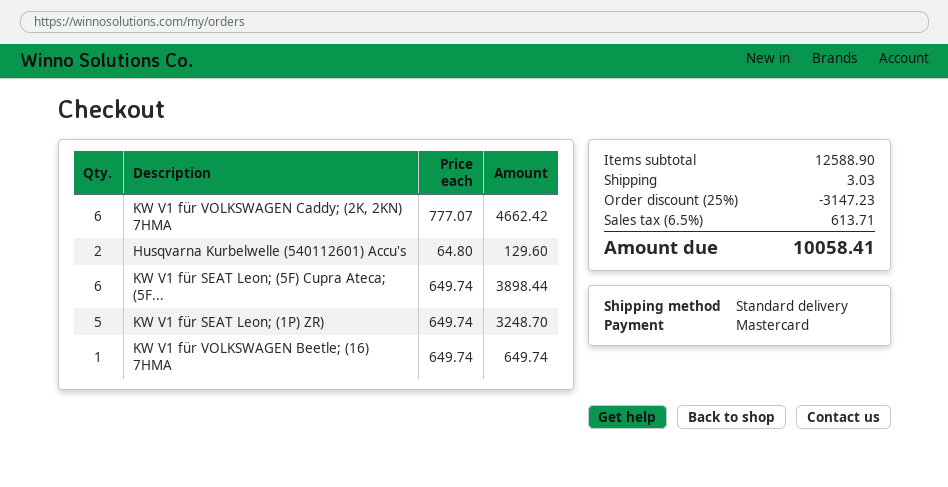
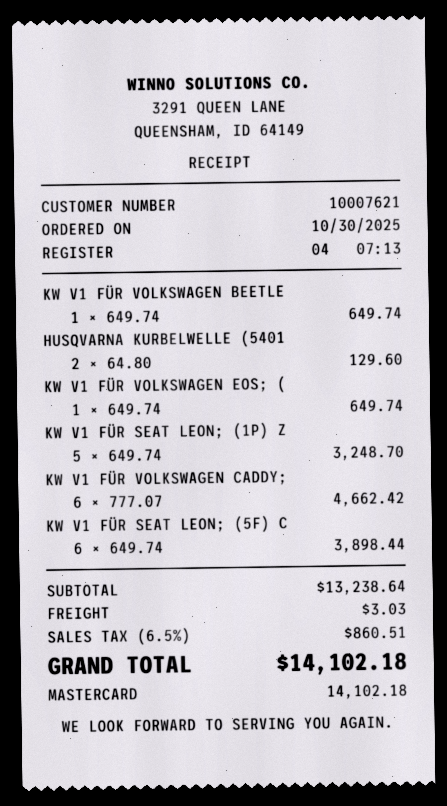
KW V1 FÜR VOLKSWAGEN EOS; (: none -> 1 x 649.74 = 649.74
subtotal: 12588.90 -> 13238.64
discount: 25% = 3147.23 -> none
tax: 6.5% = 613.71 -> 6.5% = 860.51
total: 10058.41 -> 14102.18

